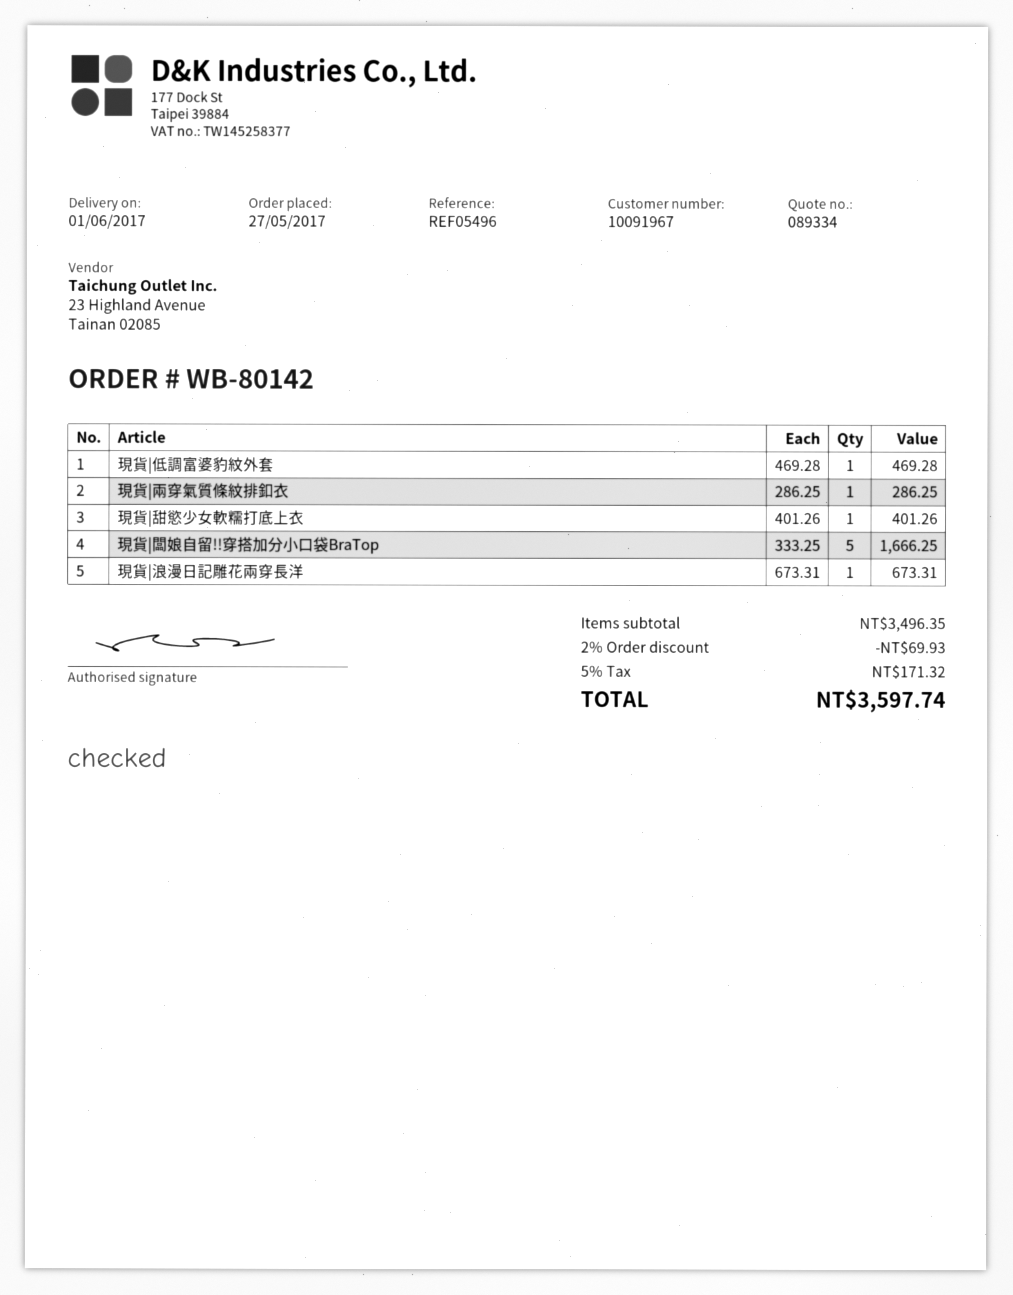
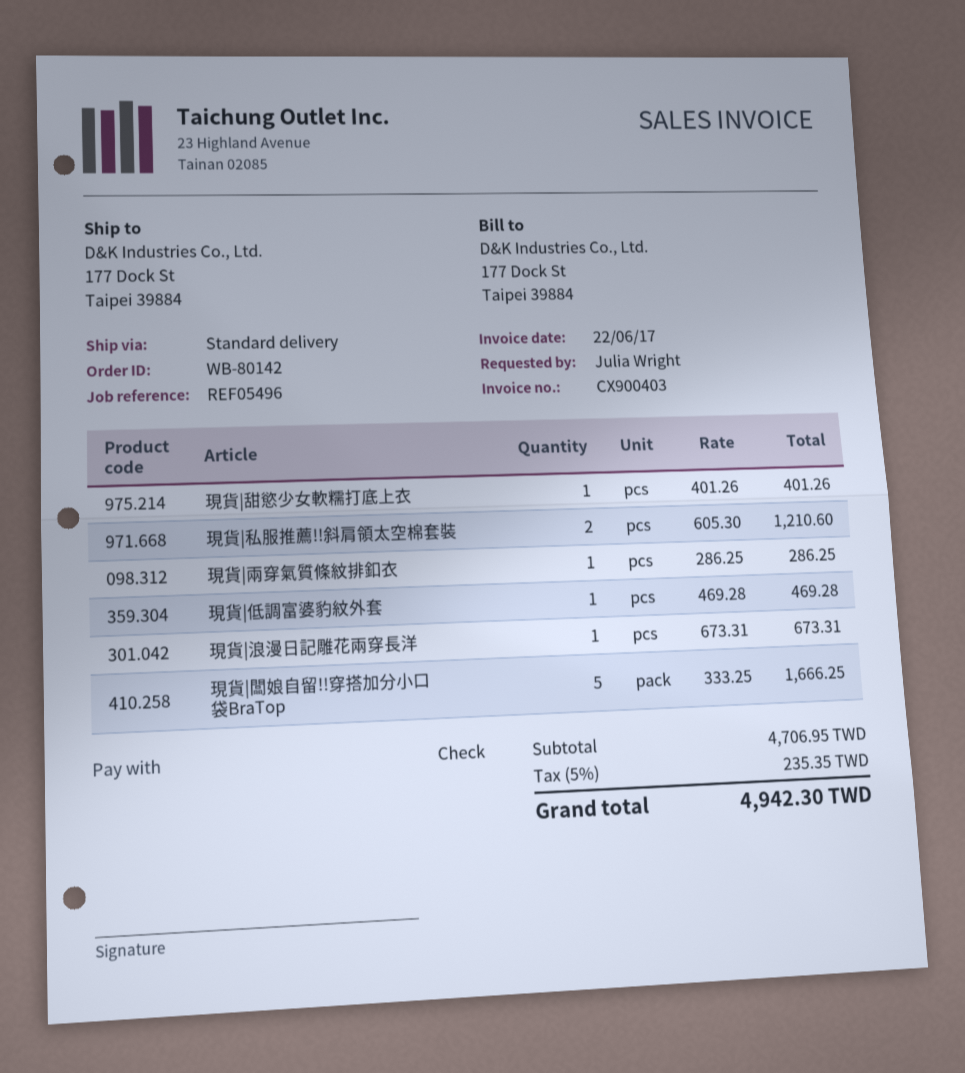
現貨|私服推薦!!斜肩領太空棉套裝: none -> 2 x 605.30 = 1210.60
subtotal: 3496.35 -> 4706.95
discount: 2% = 69.93 -> none
tax: 5% = 171.32 -> 5% = 235.35
total: 3597.74 -> 4942.30

